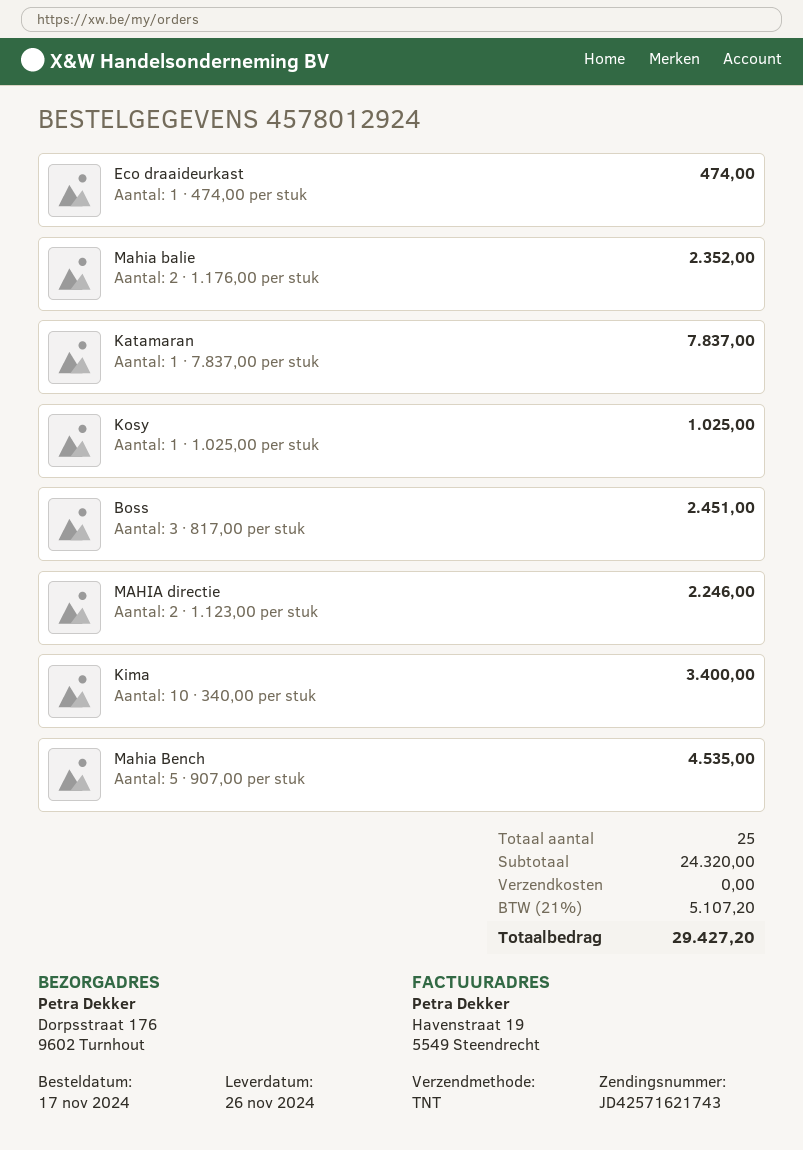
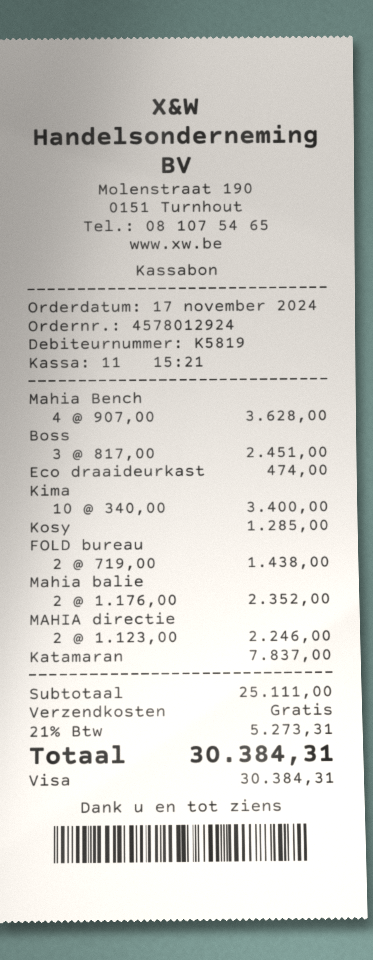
Kosy: 1 x 1025.00 = 1025.00 -> 1 x 1285.00 = 1285.00
Mahia Bench: 5 x 907.00 = 4535.00 -> 4 x 907.00 = 3628.00
FOLD bureau: none -> 2 x 719.00 = 1438.00
subtotal: 24320.00 -> 25111.00
tax: 21% = 5107.20 -> 21% = 5273.31
total: 29427.20 -> 30384.31

